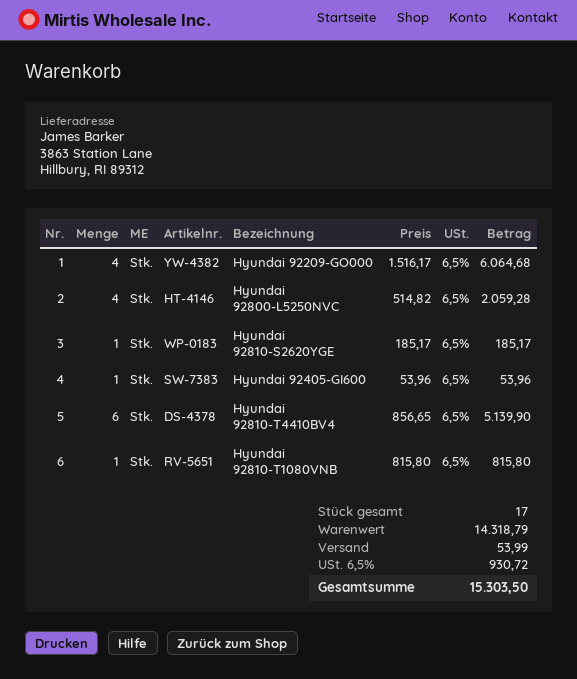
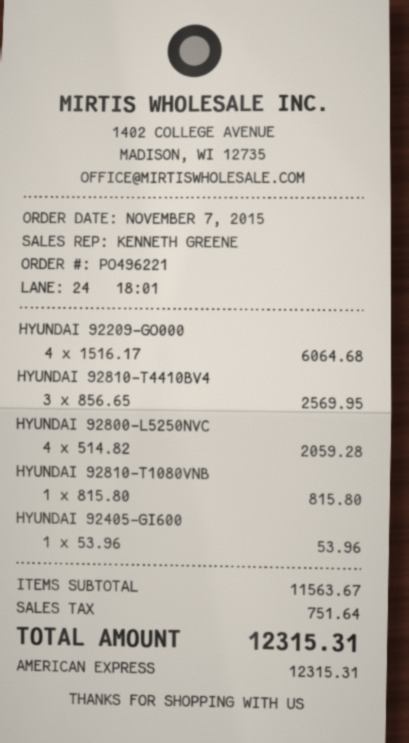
Hyundai 92810-S2620YGE: 1 x 185.17 = 185.17 -> none
Hyundai 92810-T4410BV4: 6 x 856.65 = 5139.90 -> 3 x 856.65 = 2569.95
subtotal: 14318.79 -> 11563.67
shipping: 53.99 -> none
tax: 930.72 -> 751.64
total: 15303.50 -> 12315.31

